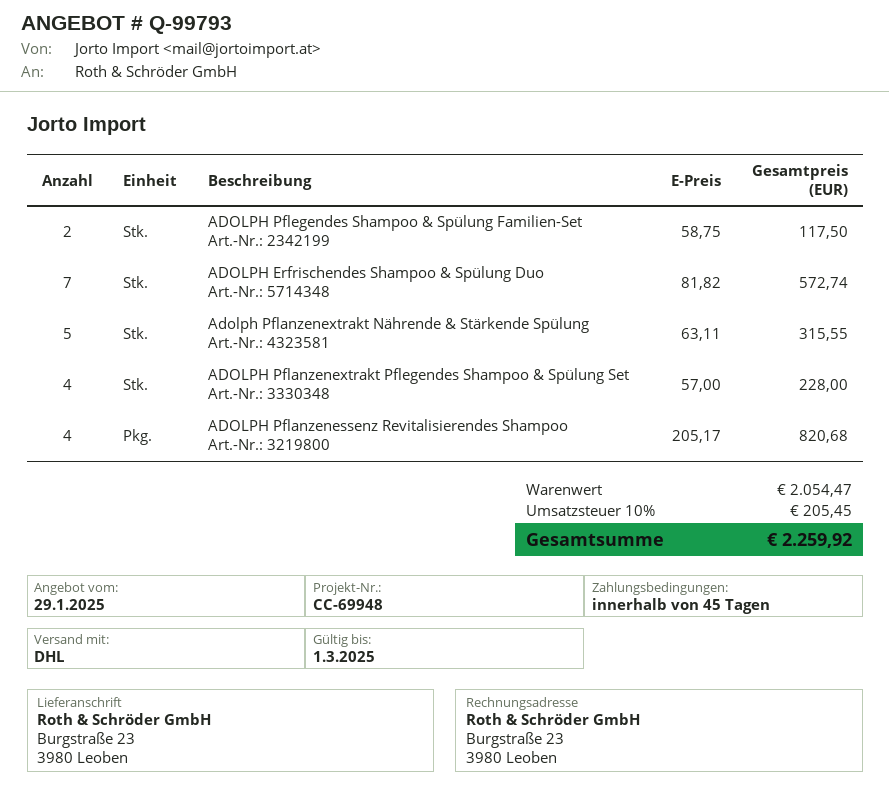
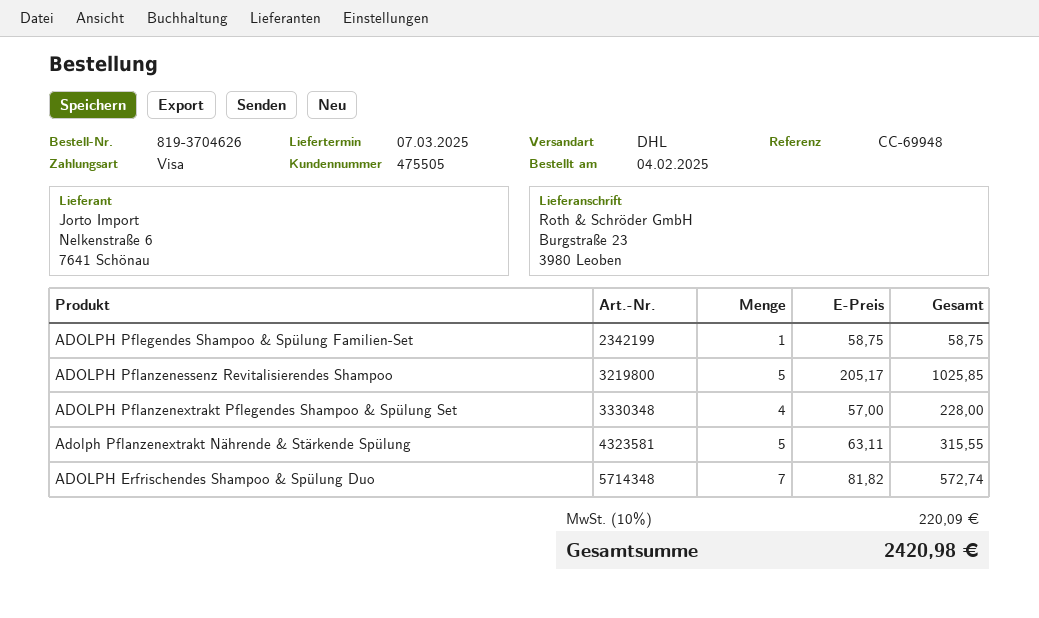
ADOLPH Pflegendes Shampoo & Spülung Familien-Set: 2 x 58.75 = 117.50 -> 1 x 58.75 = 58.75
ADOLPH Pflanzenessenz Revitalisierendes Shampoo: 4 x 205.17 = 820.68 -> 5 x 205.17 = 1025.85
tax: 10% = 205.45 -> 10% = 220.09
total: 2259.92 -> 2420.98

